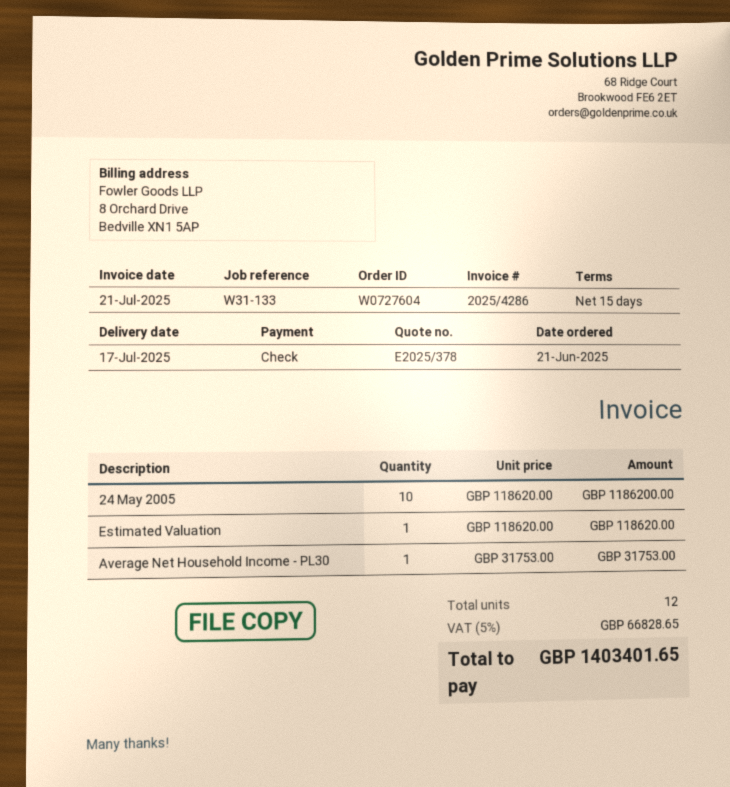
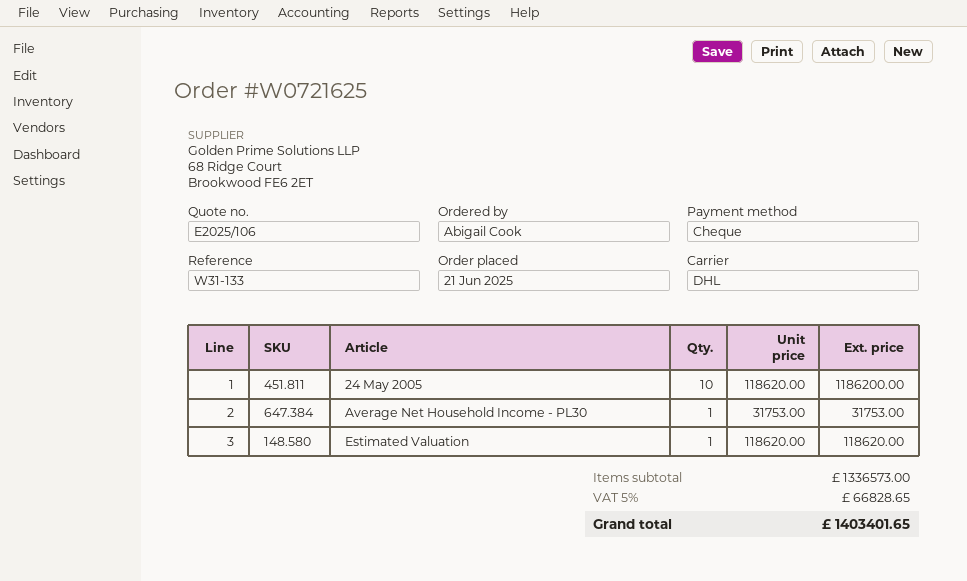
quote number: E2025/378 -> E2025/106
order number: W0727604 -> W0721625

